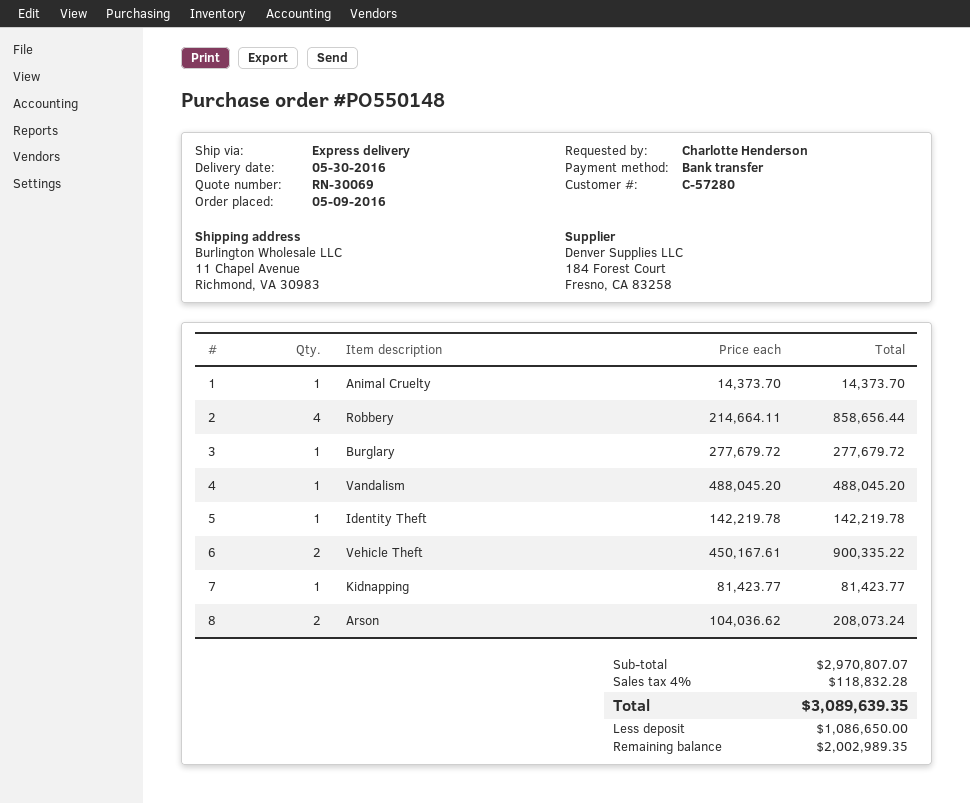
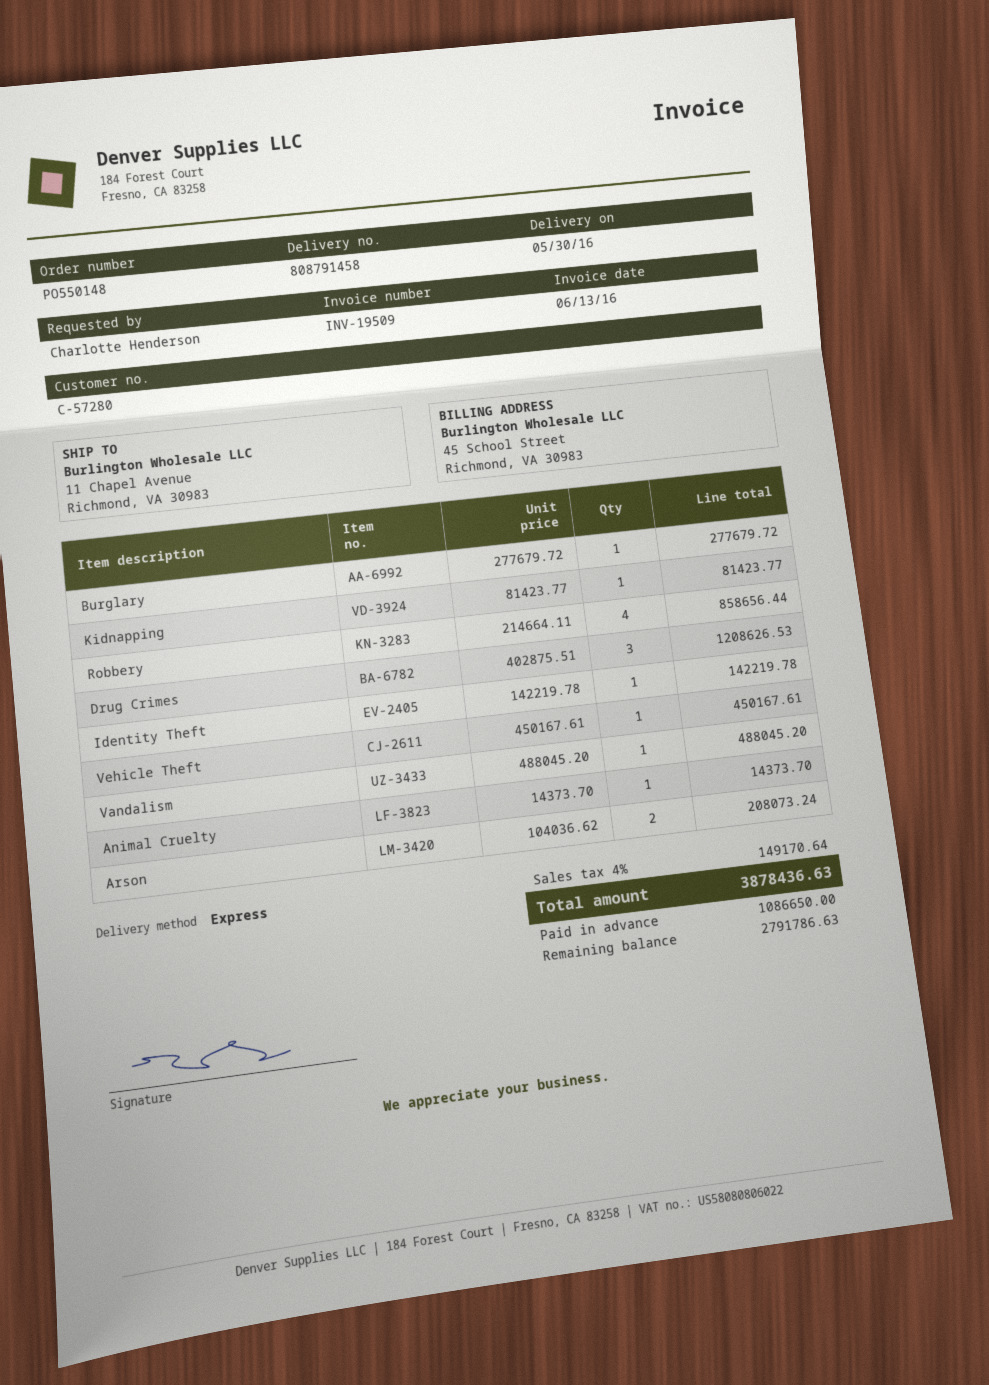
Vehicle Theft: 2 x 450167.61 = 900335.22 -> 1 x 450167.61 = 450167.61
Drug Crimes: none -> 3 x 402875.51 = 1208626.53
tax: 4% = 118832.28 -> 4% = 149170.64
total: 3089639.35 -> 3878436.63
balance: 2002989.35 -> 2791786.63

